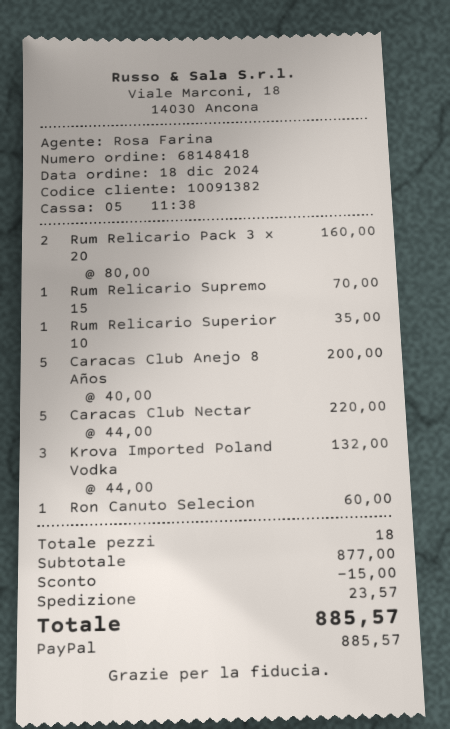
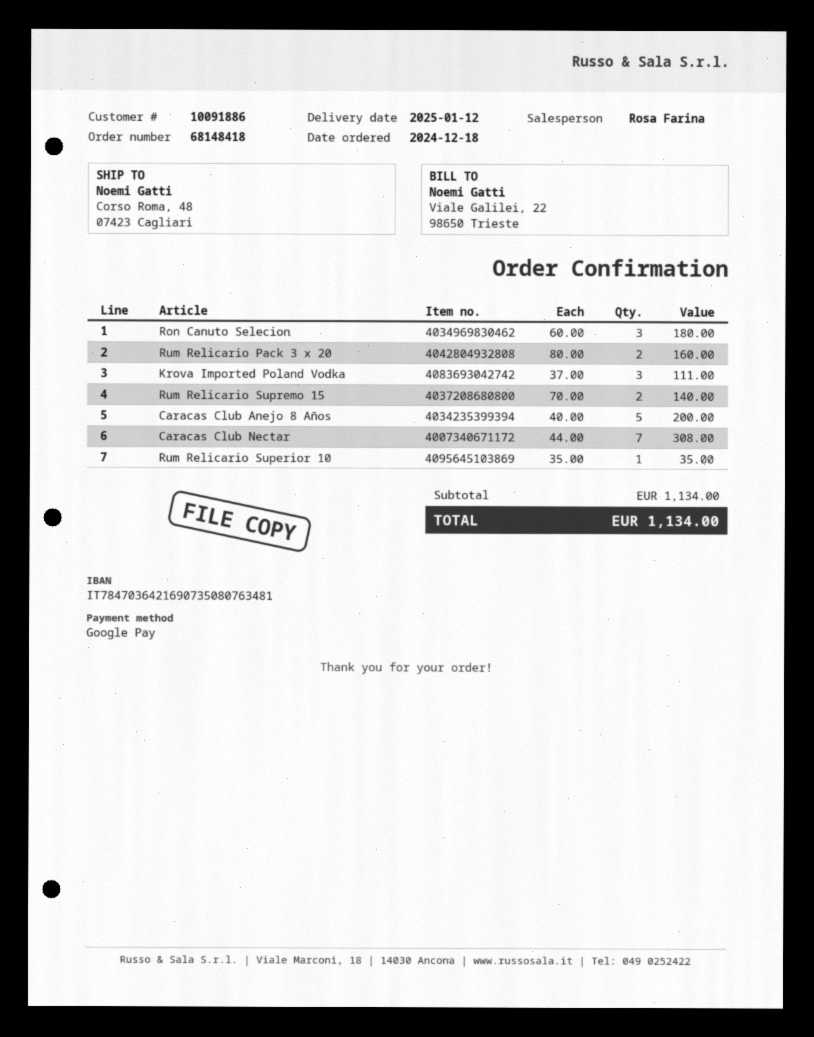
customer number: 10091382 -> 10091886
payment method: PayPal -> Google Pay
Rum Relicario Supremo 15: 1 x 70.00 = 70.00 -> 2 x 70.00 = 140.00
Caracas Club Nectar: 5 x 44.00 = 220.00 -> 7 x 44.00 = 308.00
Krova Imported Poland Vodka: 3 x 44.00 = 132.00 -> 3 x 37.00 = 111.00
Ron Canuto Selecion: 1 x 60.00 = 60.00 -> 3 x 60.00 = 180.00
subtotal: 877.00 -> 1134.00
discount: 15.00 -> none
shipping: 23.57 -> none
total: 885.57 -> 1134.00

